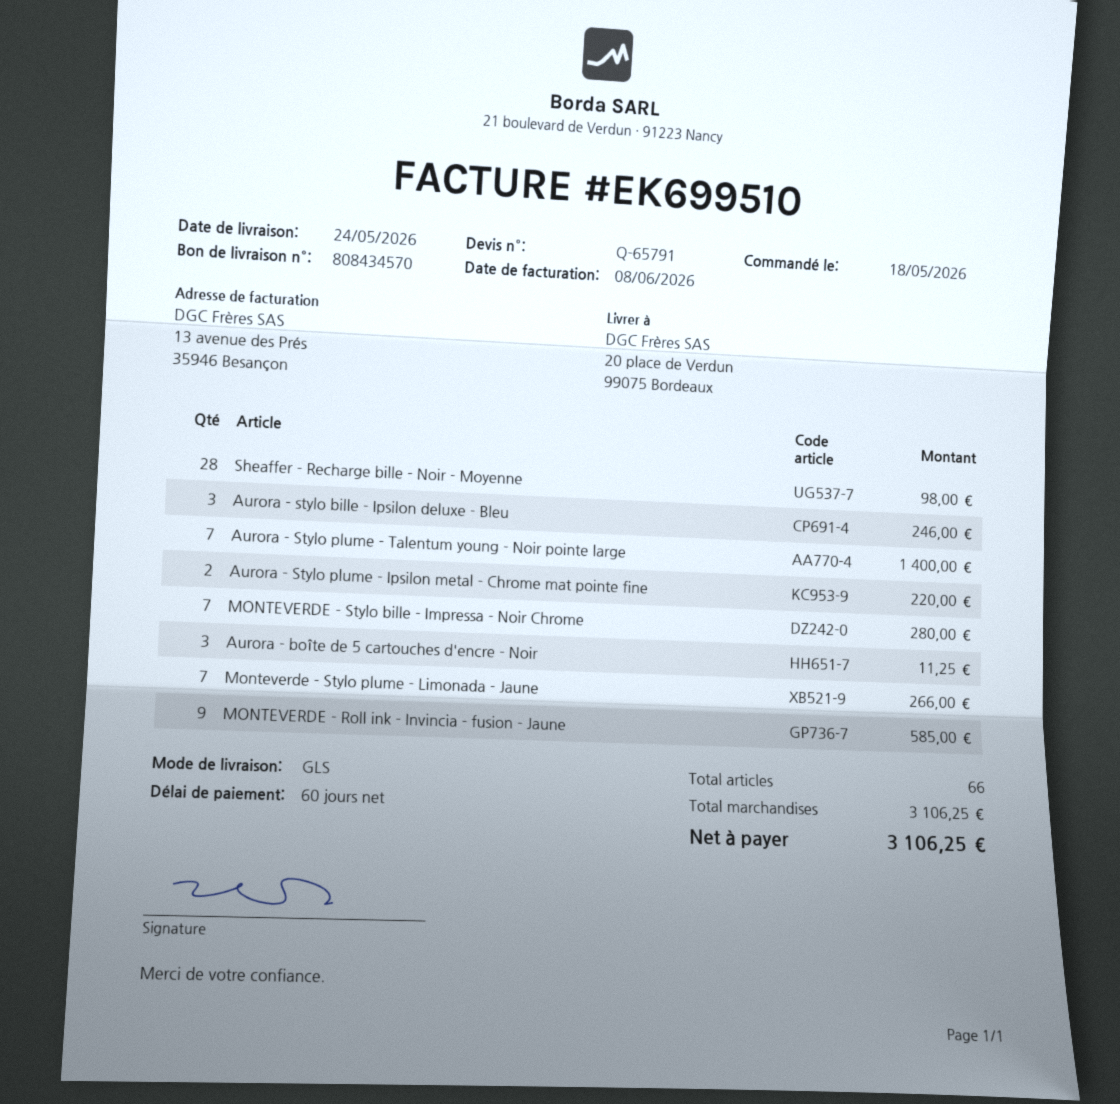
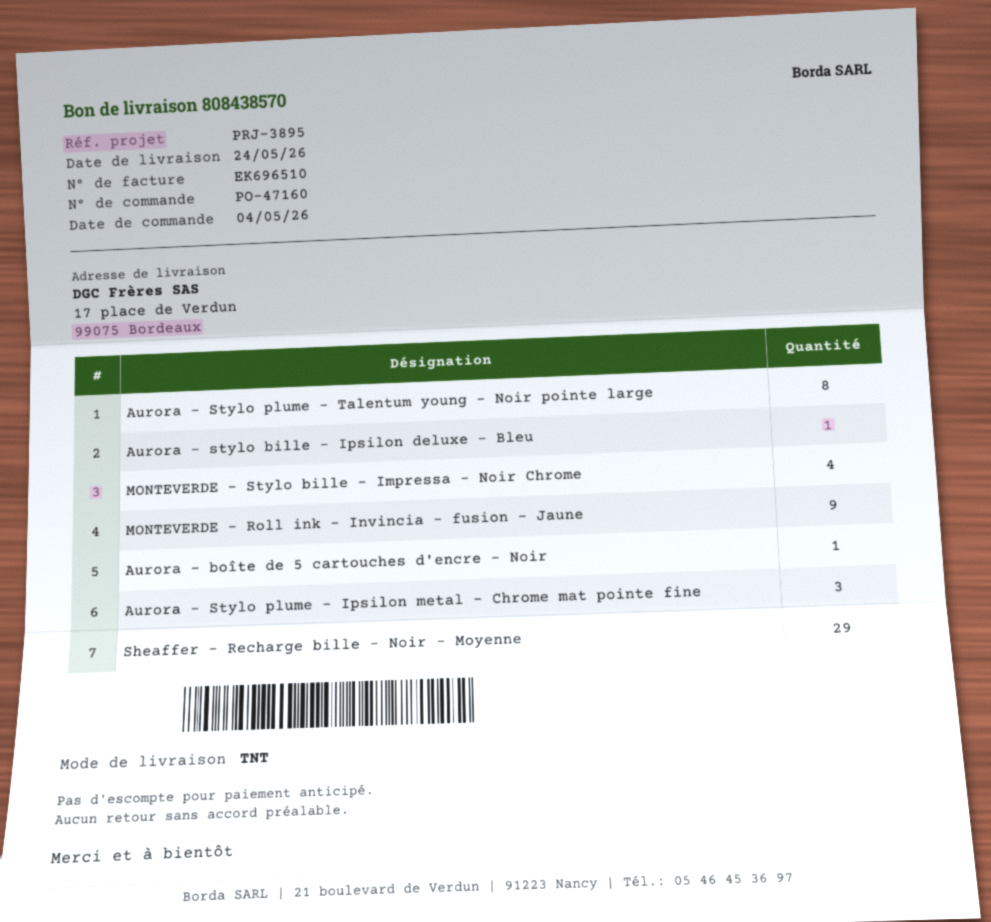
order date: 2026-05-18 -> 2026-05-04
delivery note number: 808434570 -> 808438570
invoice number: EK699510 -> EK696510
shipping method: GLS -> TNT
ship to: 20 place de Verdun, 99075 Bordeaux -> 17 place de Verdun, 99075 Bordeaux
Sheaffer - Recharge bille - Noir - Moyenne: 28 -> 29
Aurora - stylo bille - Ipsilon deluxe - Bleu: 3 -> 1
Aurora - Stylo plume - Talentum young - Noir pointe large: 7 -> 8
Aurora - Stylo plume - Ipsilon metal - Chrome mat pointe fine: 2 -> 3
MONTEVERDE - Stylo bille - Impressa - Noir Chrome: 7 -> 4
Aurora - boîte de 5 cartouches d'encre - Noir: 3 -> 1
Monteverde - Stylo plume - Limonada - Jaune: 7 -> none

